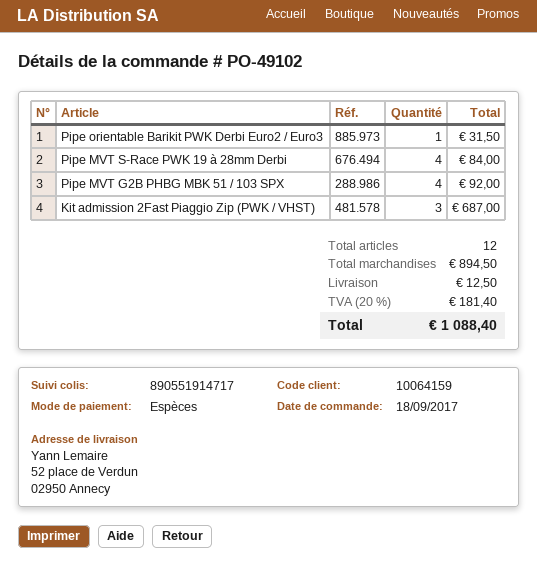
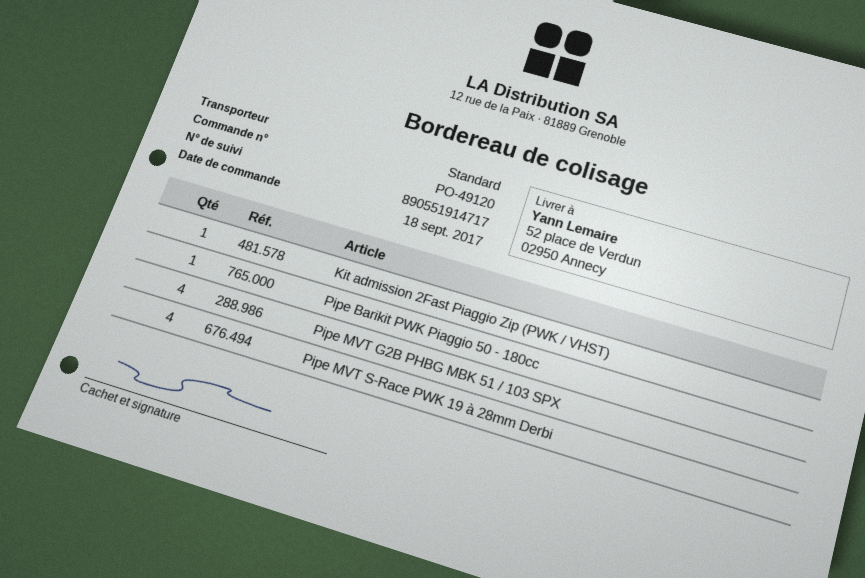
order number: PO-49102 -> PO-49120
Pipe orientable Barikit PWK Derbi Euro2 / Euro3: 1 -> none
Kit admission 2Fast Piaggio Zip (PWK / VHST): 3 -> 1
Pipe Barikit PWK Piaggio 50 - 180cc: none -> 1

